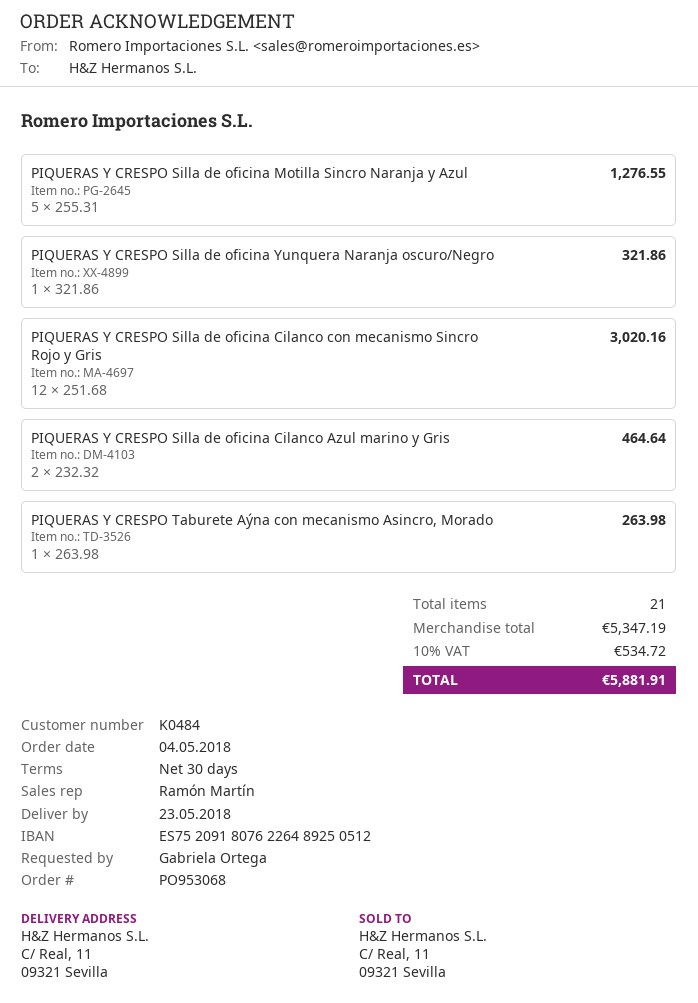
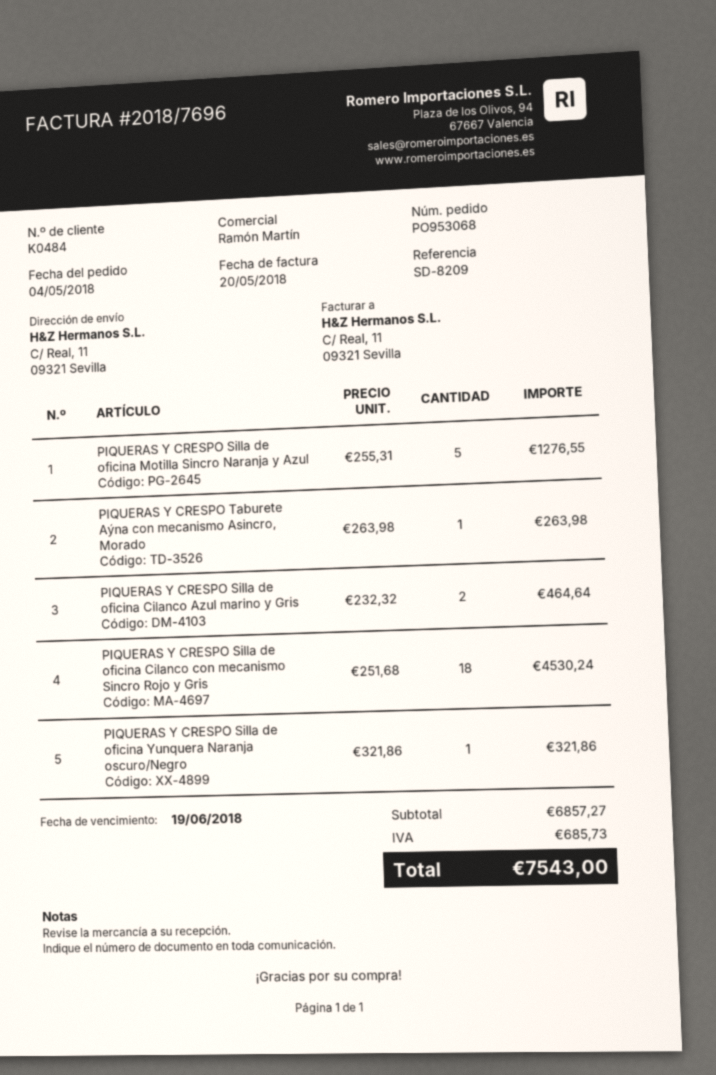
PIQUERAS Y CRESPO Silla de oficina Cilanco con mecanismo Sincro Rojo y Gris: 12 x 251.68 = 3020.16 -> 18 x 251.68 = 4530.24
subtotal: 5347.19 -> 6857.27
tax: 534.72 -> 685.73
total: 5881.91 -> 7543.00

